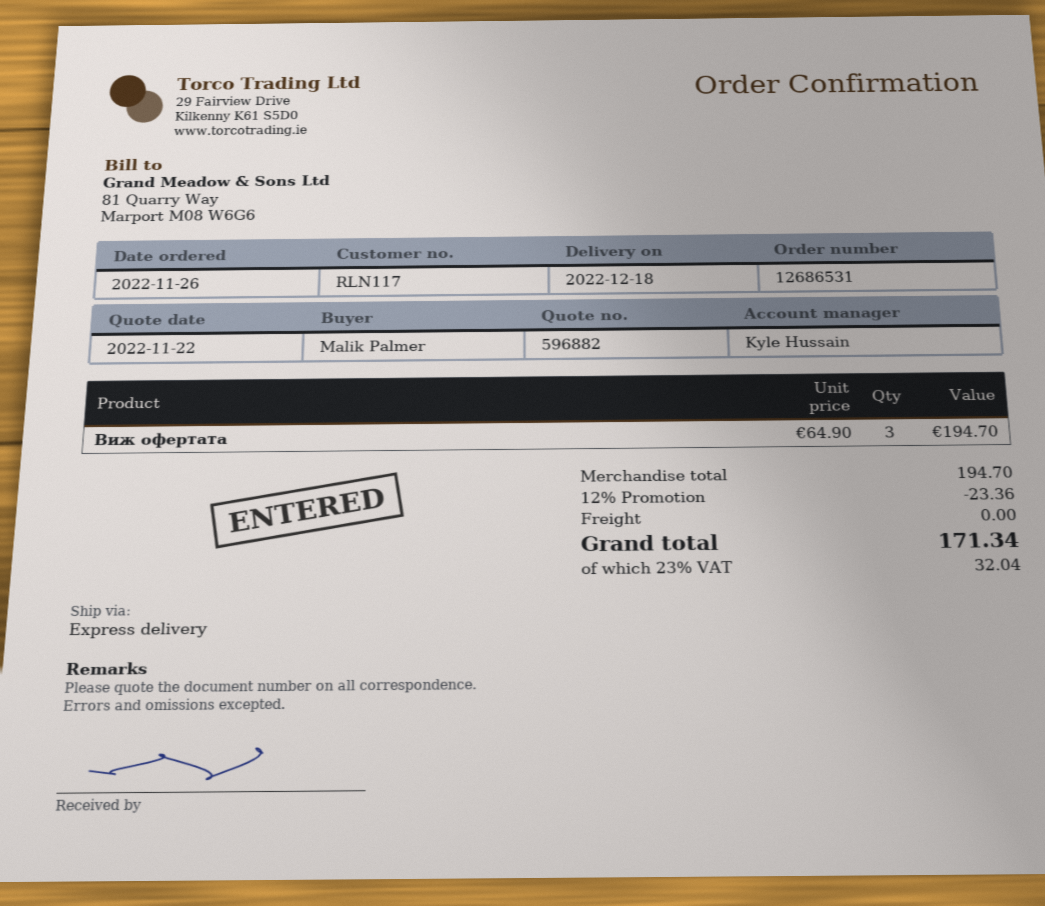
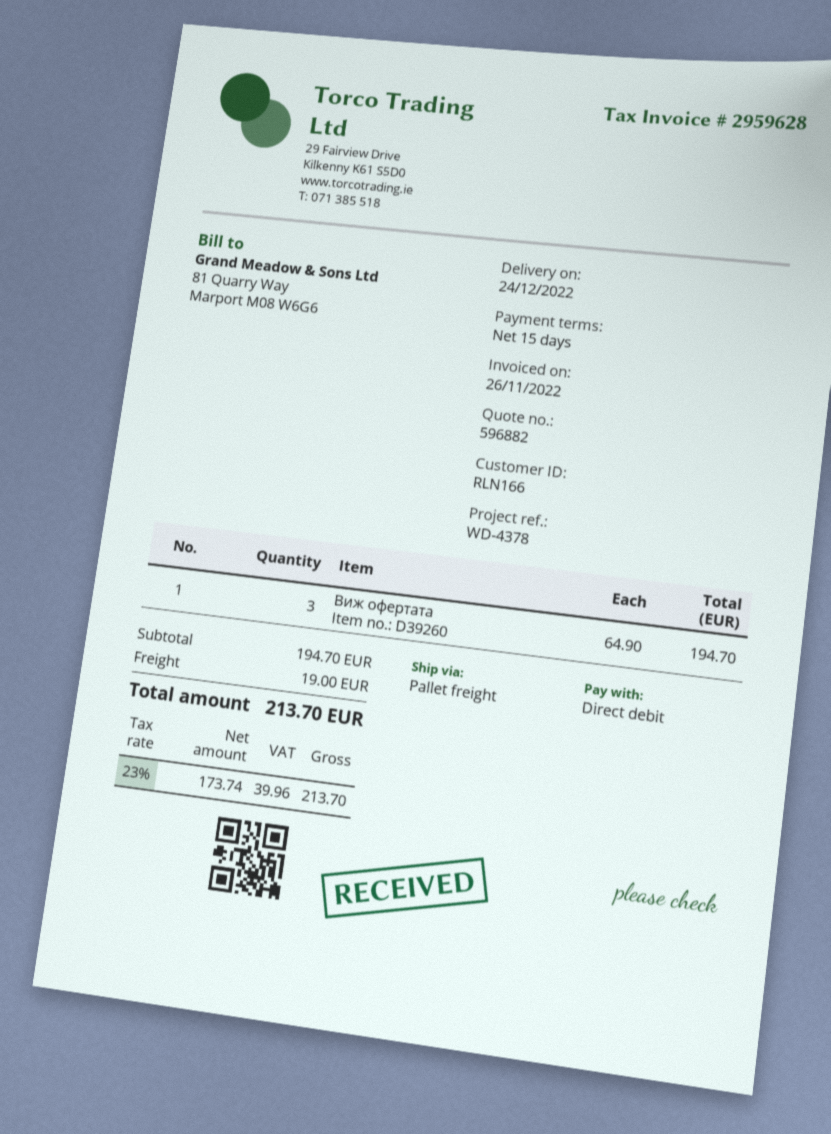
delivery date: 2022-12-18 -> 2022-12-24
customer number: RLN117 -> RLN166
shipping method: express -> pallet freight
discount: 12% = 23.36 -> none
shipping: 0.00 -> 19.00
tax: 23% = 32.04 -> 23% = 39.96
total: 171.34 -> 213.70

